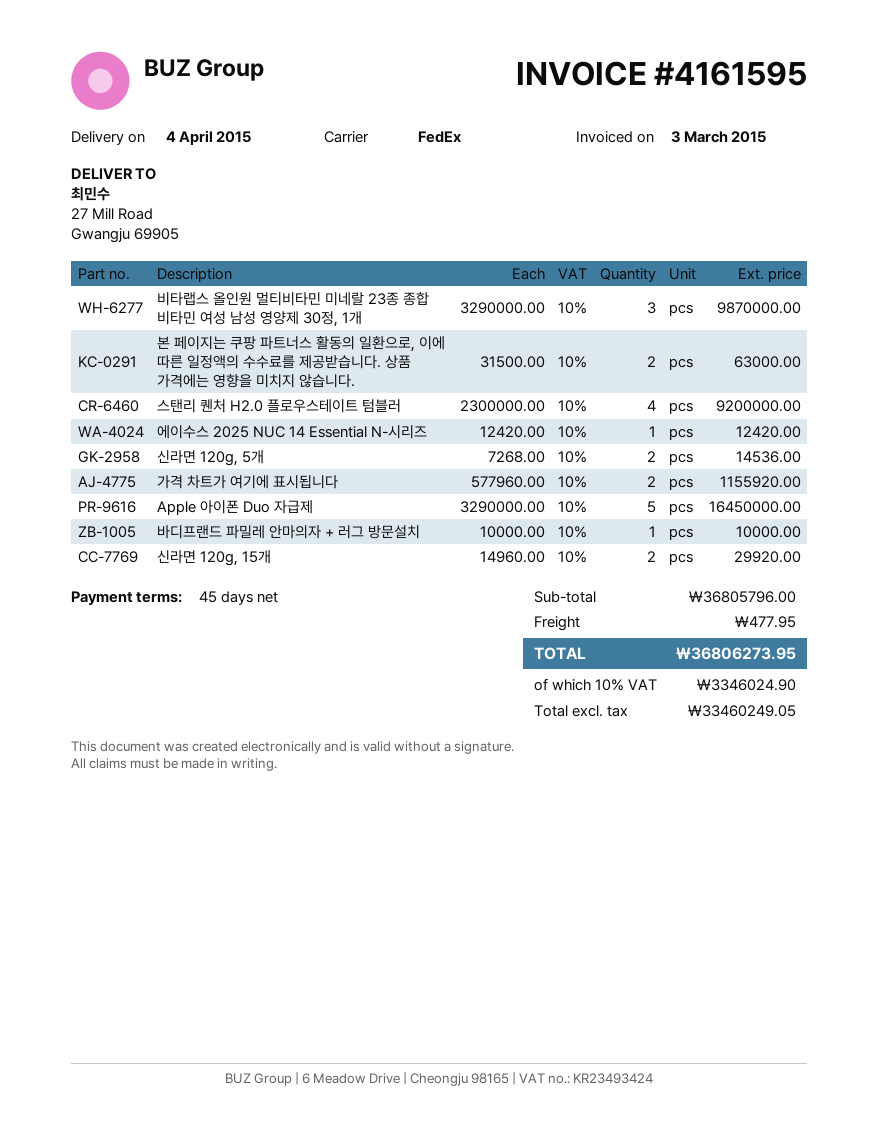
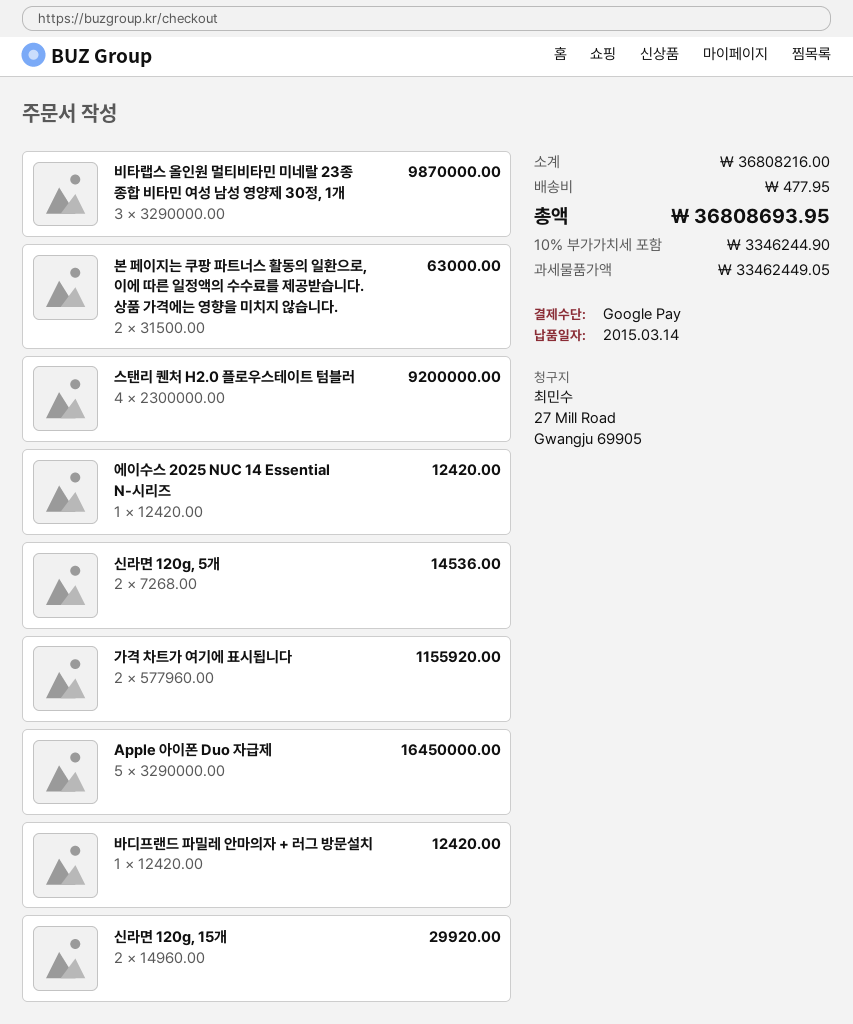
delivery date: 2015-04-04 -> 2015-03-14
바디프랜드 파밀레 안마의자 + 러그 방문설치: 1 x 10000.00 = 10000.00 -> 1 x 12420.00 = 12420.00
subtotal: 36805796.00 -> 36808216.00
net: 33460249.05 -> 33462449.05
tax: 10% = 3346024.90 -> 10% = 3346244.90
total: 36806273.95 -> 36808693.95

